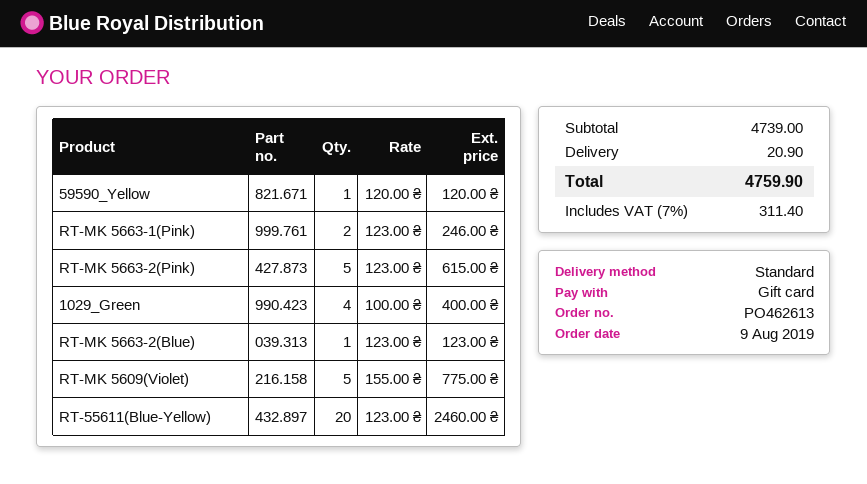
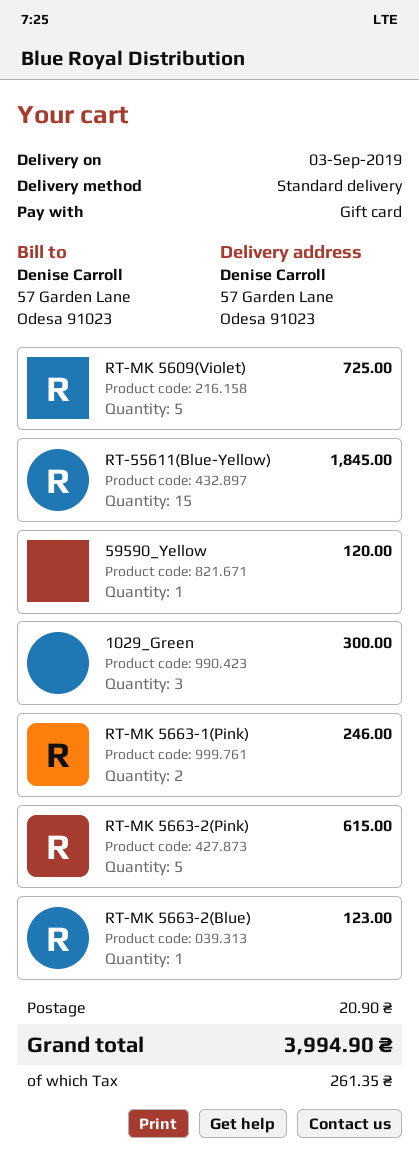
1029_Green: 4 for 400.00 -> 3 for 300.00
RT-MK 5609(Violet): 5 for 775.00 -> 5 for 725.00
RT-55611(Blue-Yellow): 20 for 2460.00 -> 15 for 1845.00
tax: 311.40 -> 261.35
total: 4759.90 -> 3994.90

